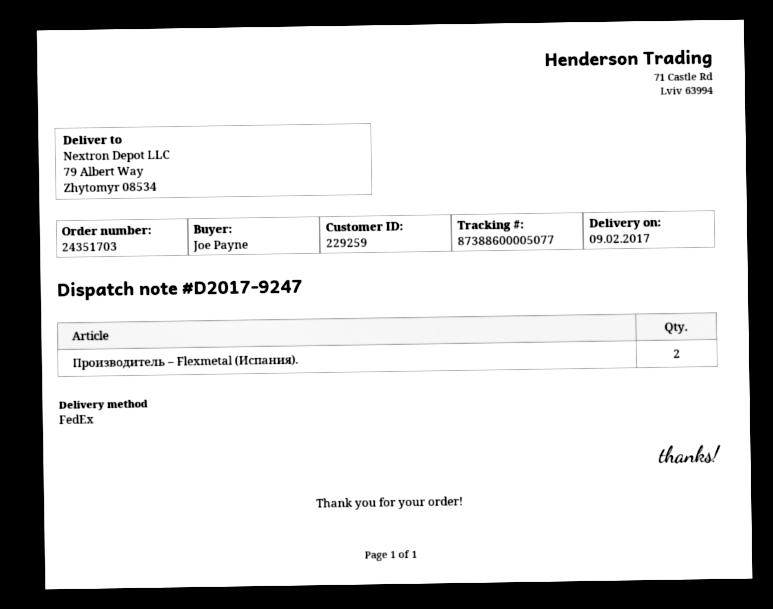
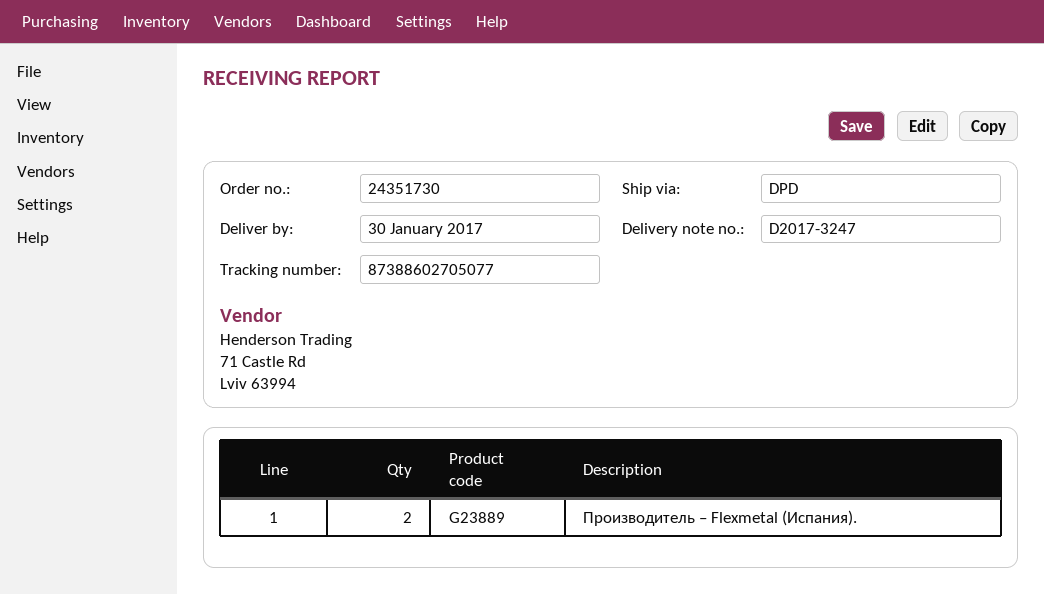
order number: 24351703 -> 24351730
delivery note number: D2017-9247 -> D2017-3247
delivery date: 2017-02-09 -> 2017-01-30
shipping method: FedEx -> DPD
tracking number: 87388600005077 -> 87388602705077

